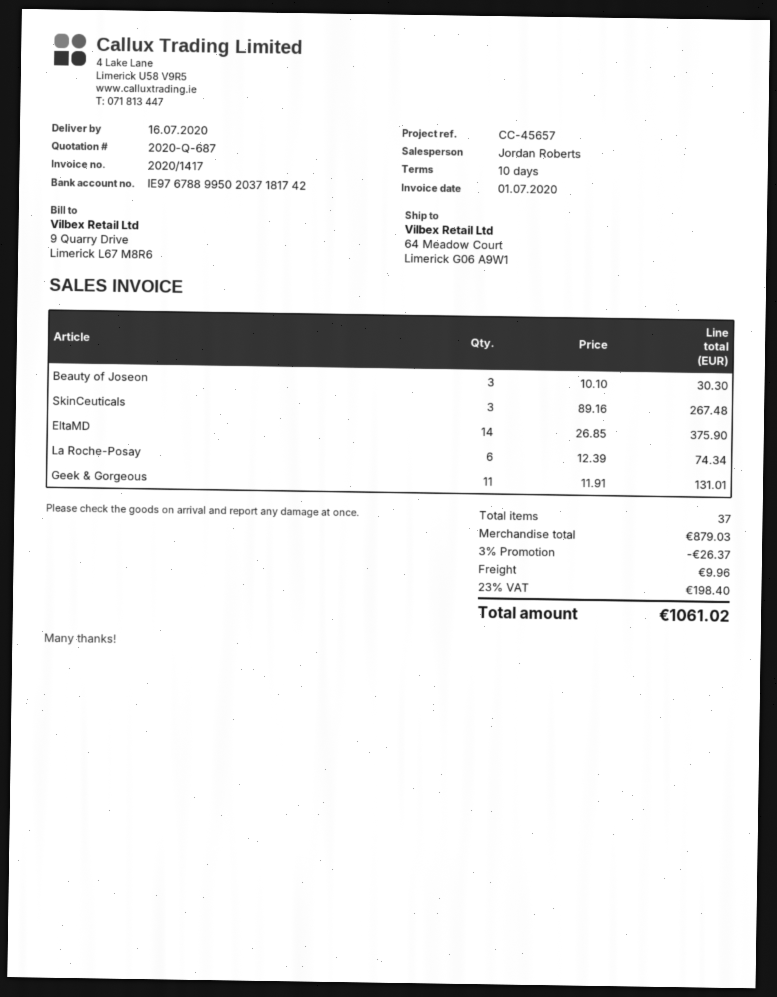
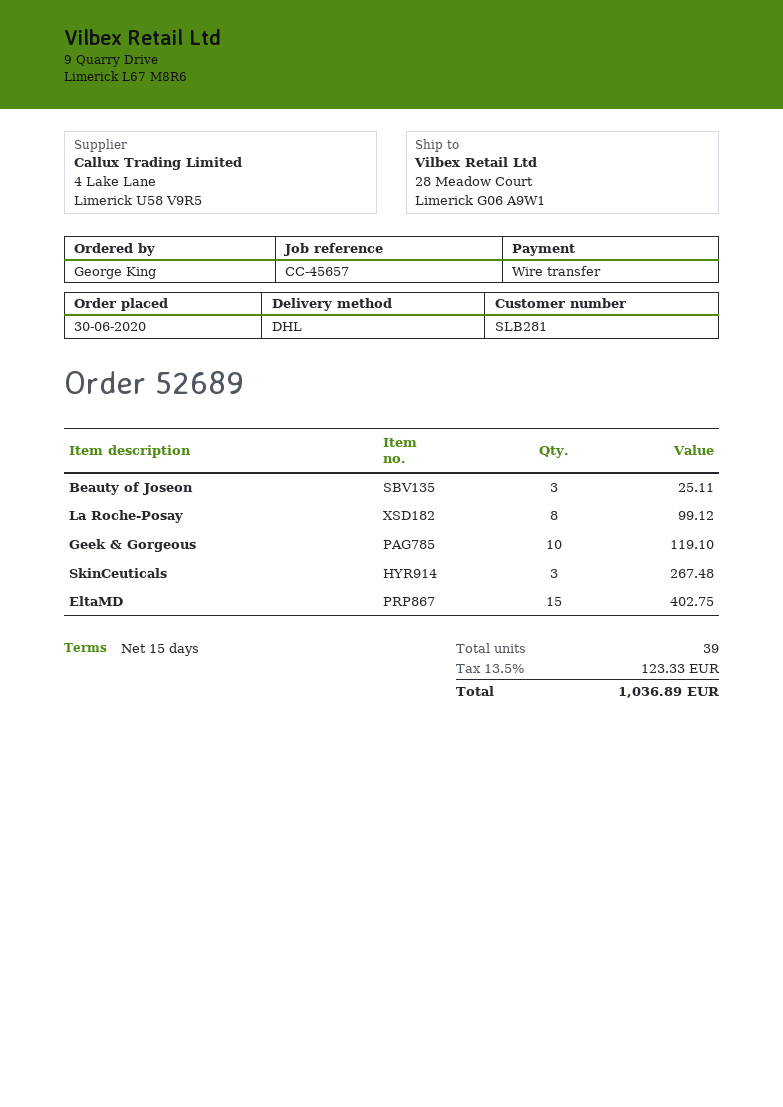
payment terms: 10 days -> 15 days
ship to: 64 Meadow Court, Limerick G06 A9W1 -> 28 Meadow Court, Limerick G06 A9W1
Beauty of Joseon: 3 for 30.30 -> 3 for 25.11
EltaMD: 14 for 375.90 -> 15 for 402.75
La Roche-Posay: 6 for 74.34 -> 8 for 99.12
Geek & Gorgeous: 11 for 131.01 -> 10 for 119.10
total quantity: 37 -> 39
discount: 3% = 26.37 -> none
shipping: 9.96 -> none
tax: 23% = 198.40 -> 13.5% = 123.33
total: 1061.02 -> 1036.89

